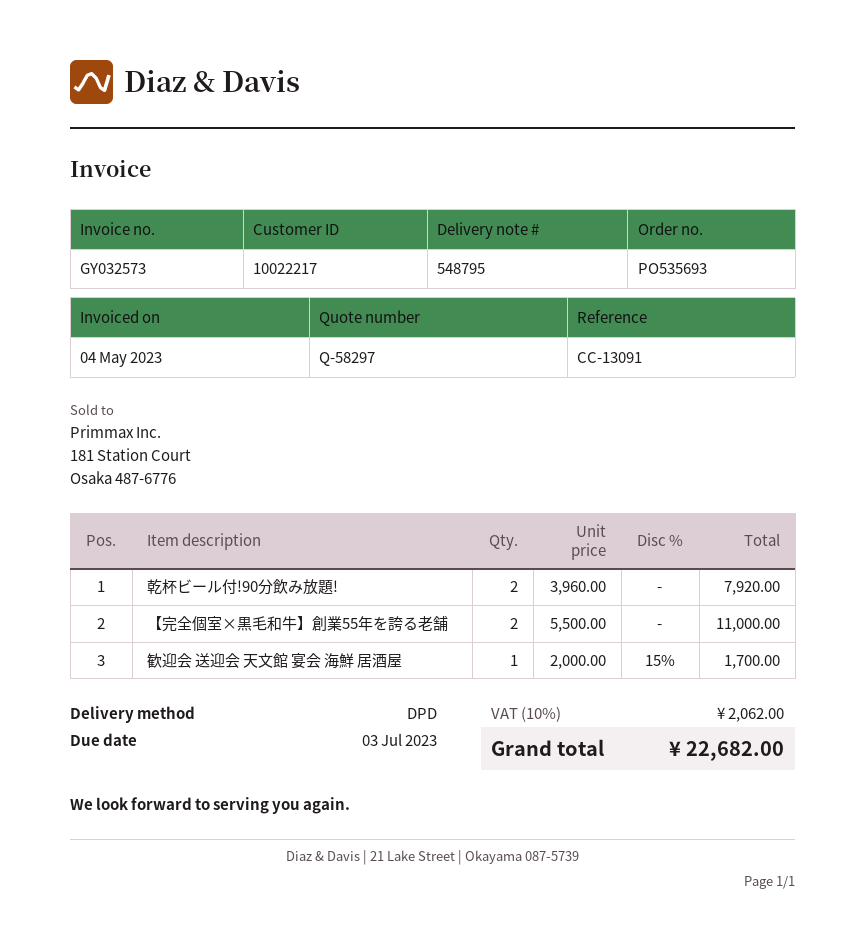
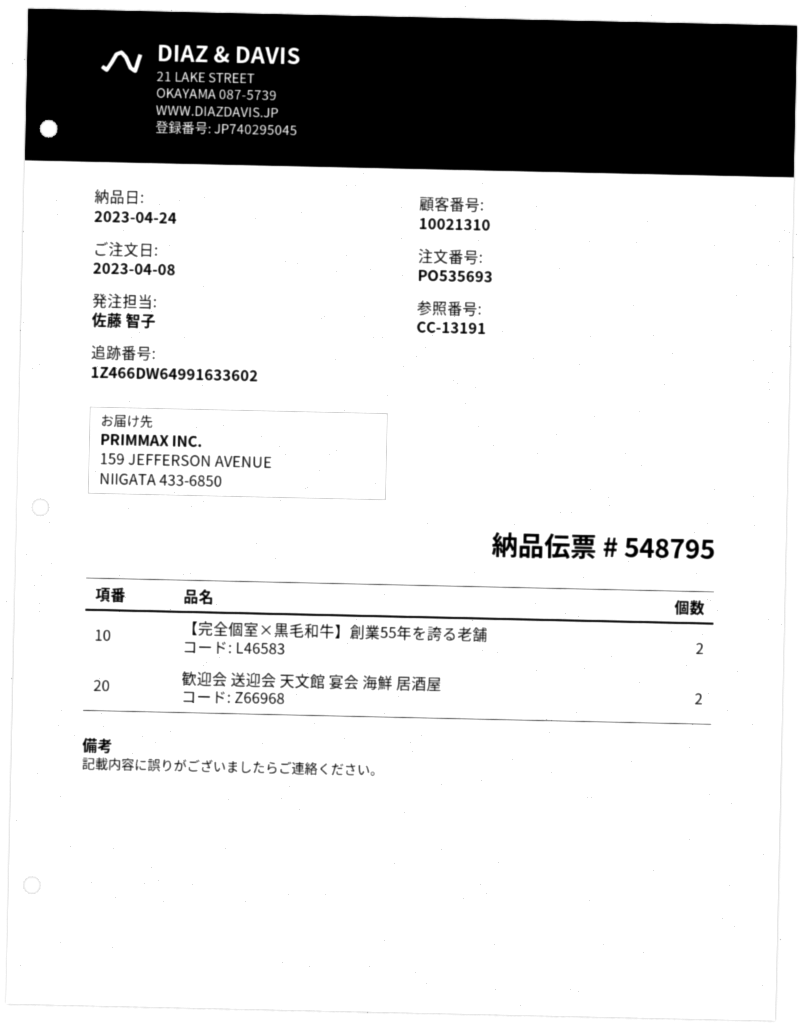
customer number: 10022217 -> 10021310
reference: CC-13091 -> CC-13191
乾杯ビール付!90分飲み放題!: 2 -> none
歓迎会 送迎会 天文館 宴会 海鮮 居酒屋: 1 -> 2

